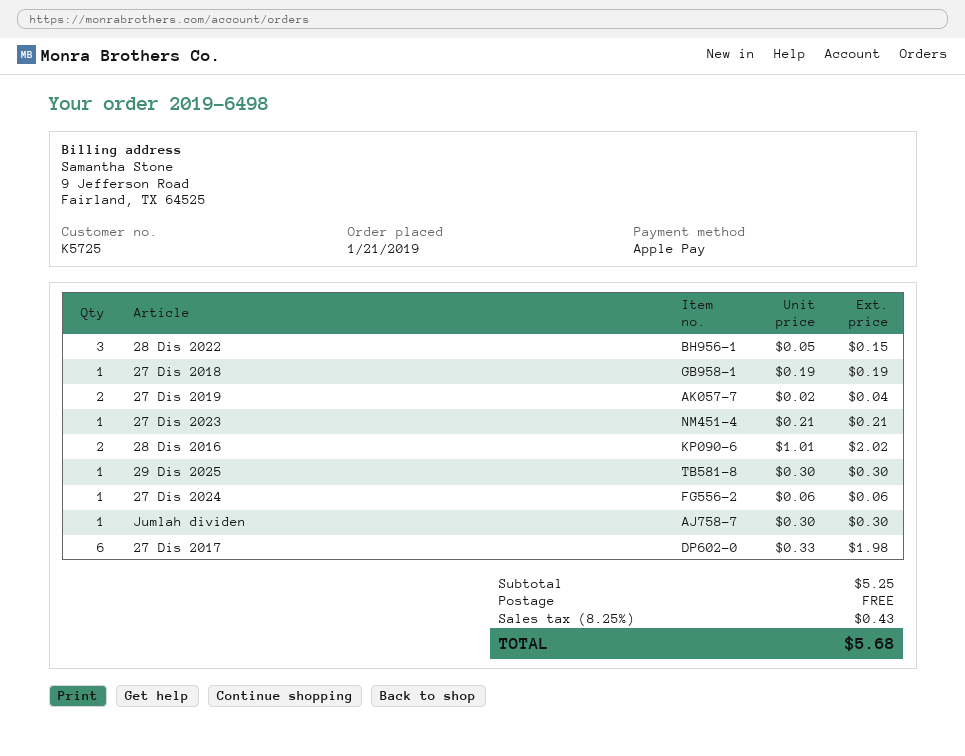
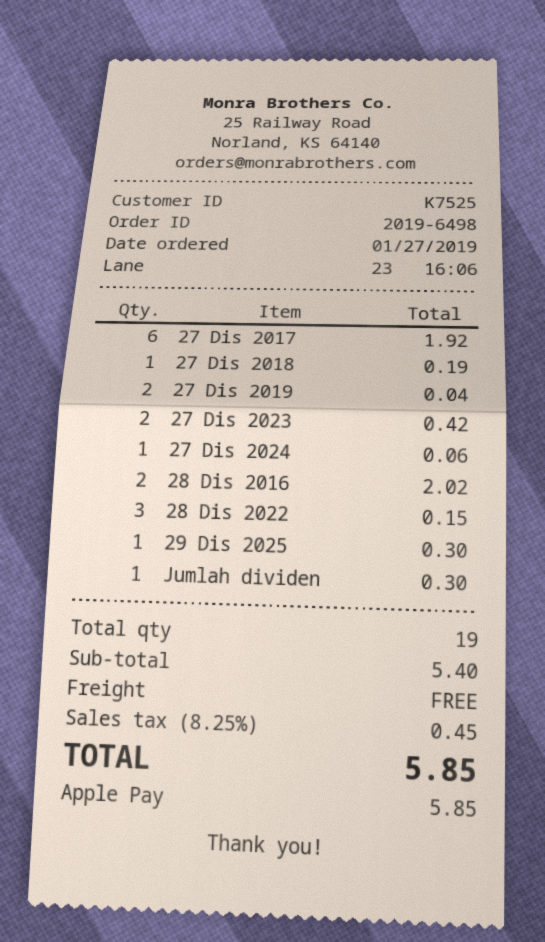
order date: 2019-01-21 -> 2019-01-27
customer number: K5725 -> K7525
27 Dis 2023: 1 for 0.21 -> 2 for 0.42
27 Dis 2017: 6 for 1.98 -> 6 for 1.92
subtotal: 5.25 -> 5.40
tax: 8.25% = 0.43 -> 8.25% = 0.45
total: 5.68 -> 5.85

